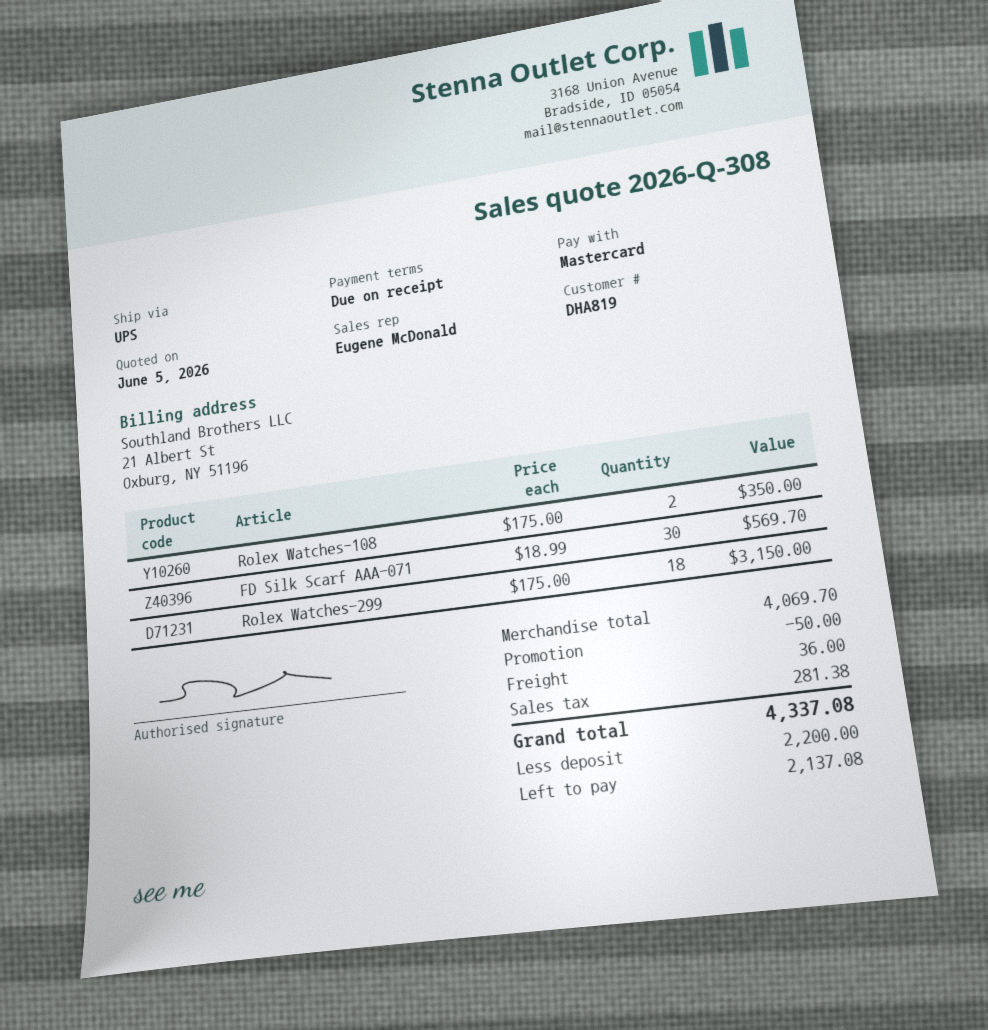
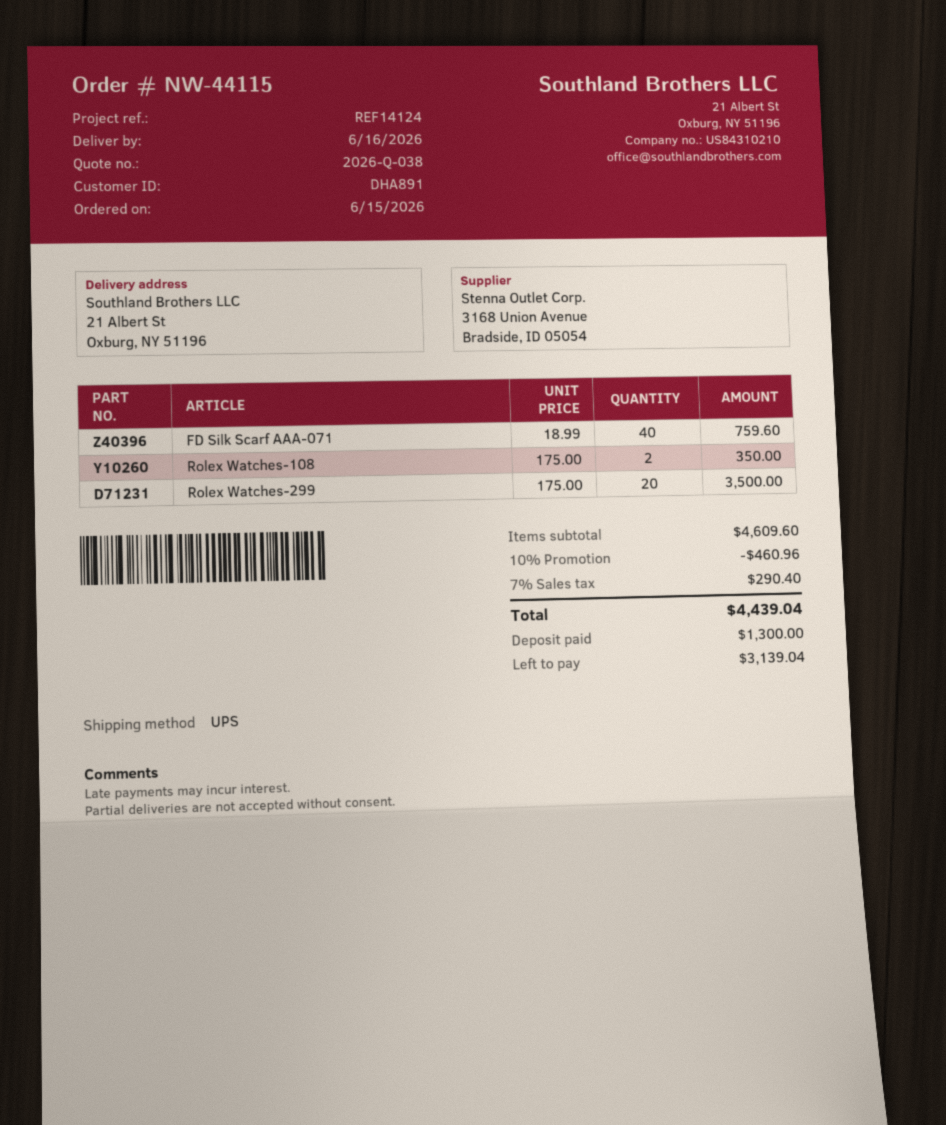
quote number: 2026-Q-308 -> 2026-Q-038
customer number: DHA819 -> DHA891
FD Silk Scarf AAA-071: 30 x 18.99 = 569.70 -> 40 x 18.99 = 759.60
Rolex Watches-299: 18 x 175.00 = 3150.00 -> 20 x 175.00 = 3500.00
subtotal: 4069.70 -> 4609.60
discount: 50.00 -> 460.96
shipping: 36.00 -> none
tax: 281.38 -> 290.40
total: 4337.08 -> 4439.04
deposit: 2200.00 -> 1300.00
balance: 2137.08 -> 3139.04

